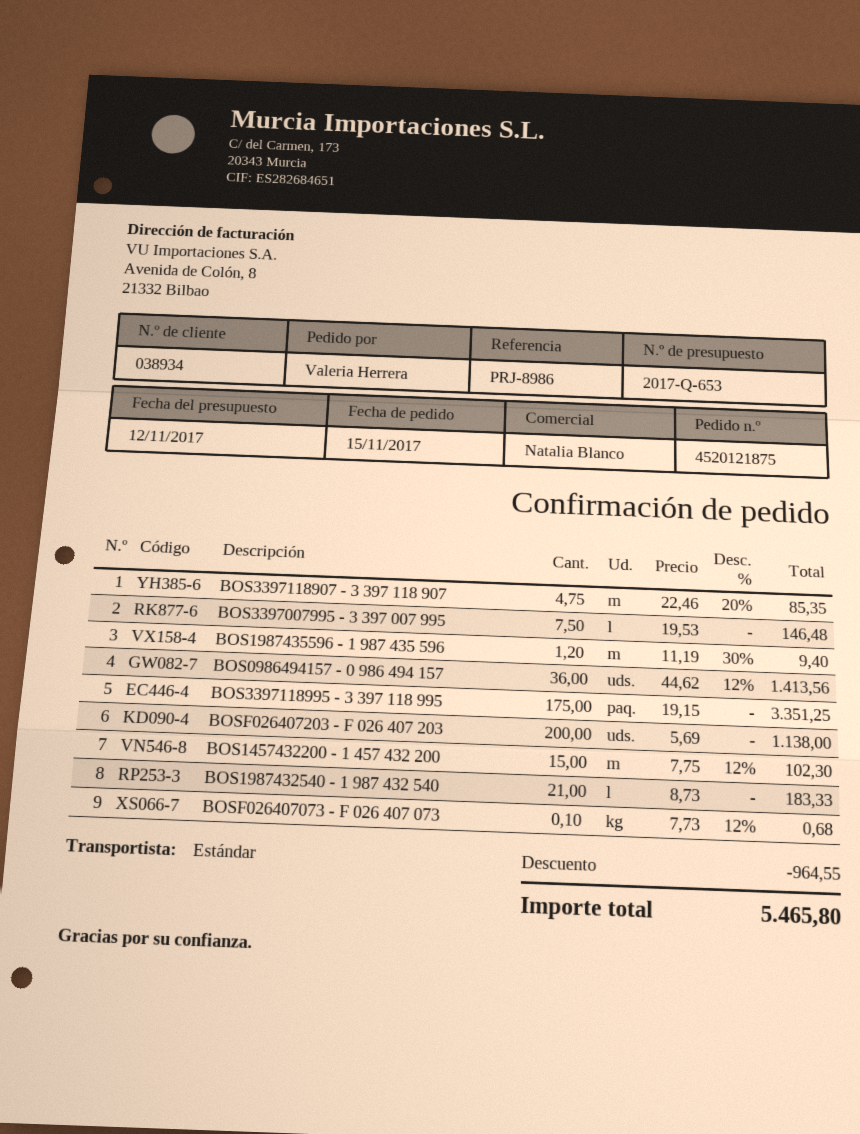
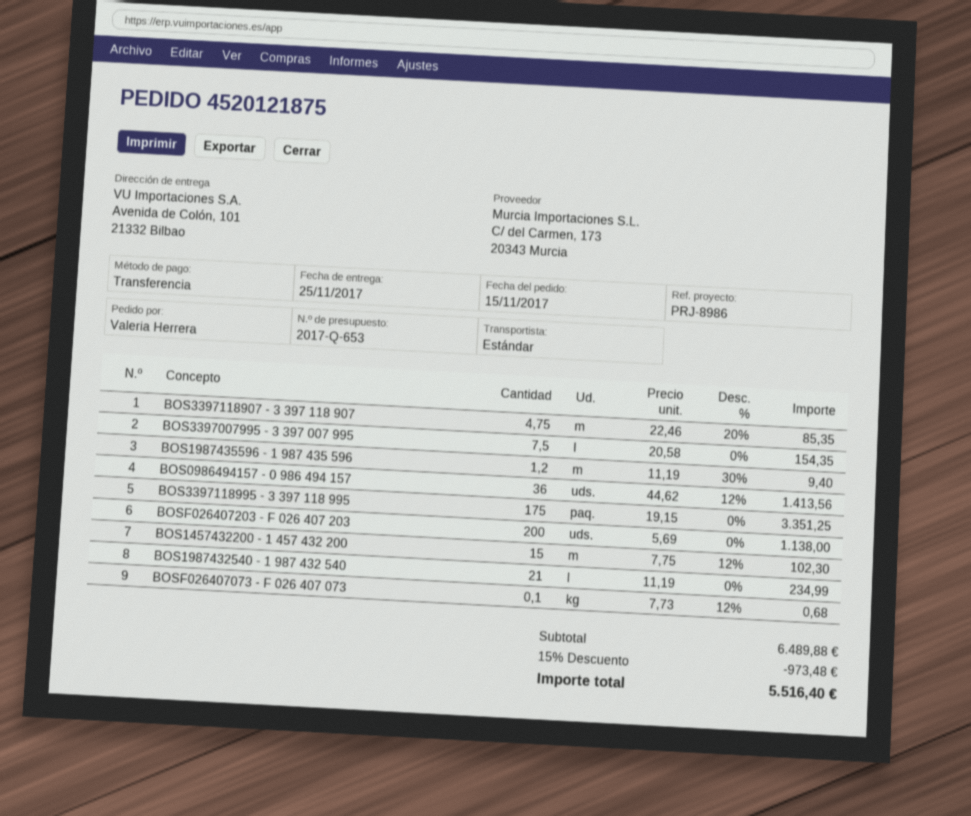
BOS3397007995 - 3 397 007 995: 7.5 x 19.53 = 146.48 -> 7.5 x 20.58 = 154.35
BOS1987432540 - 1 987 432 540: 21 x 8.73 = 183.33 -> 21 x 11.19 = 234.99
discount: 964.55 -> 973.48
total: 5465.80 -> 5516.40

